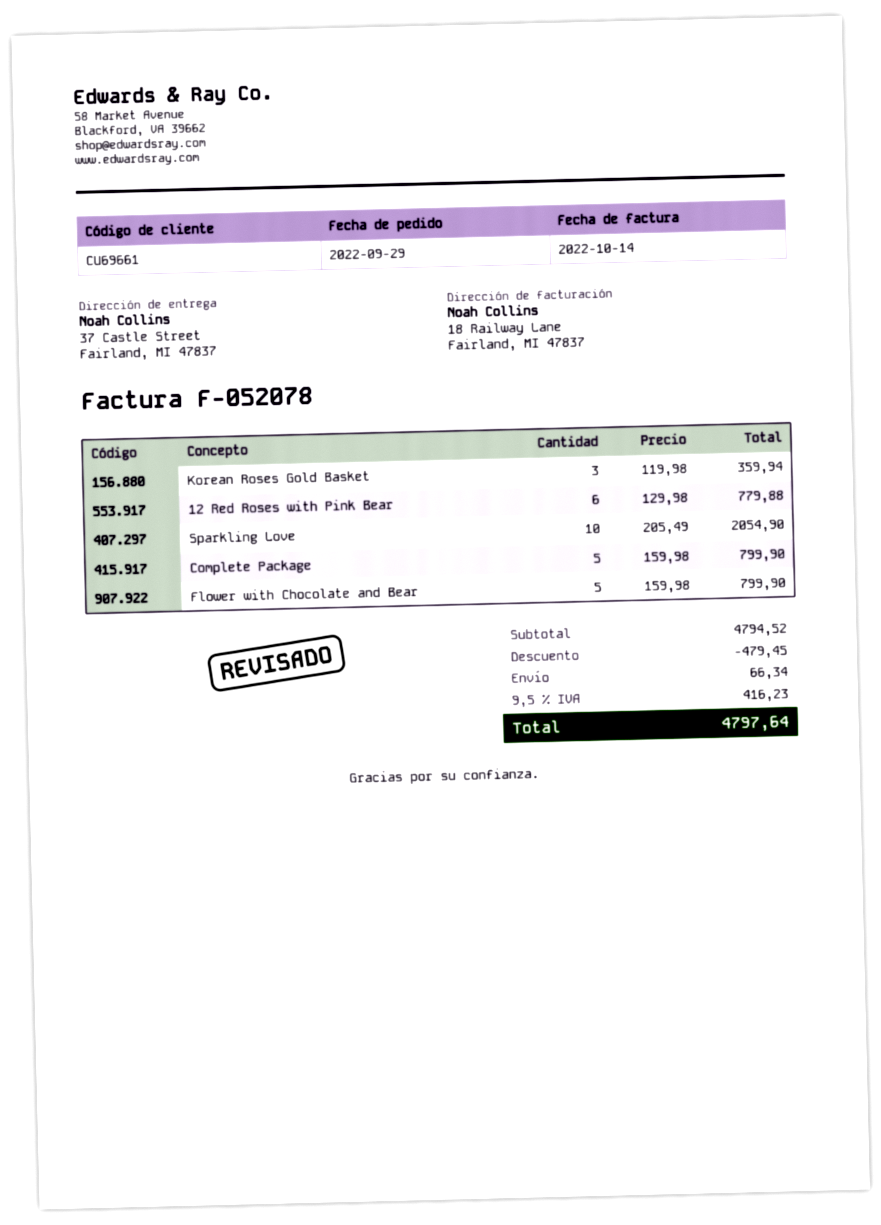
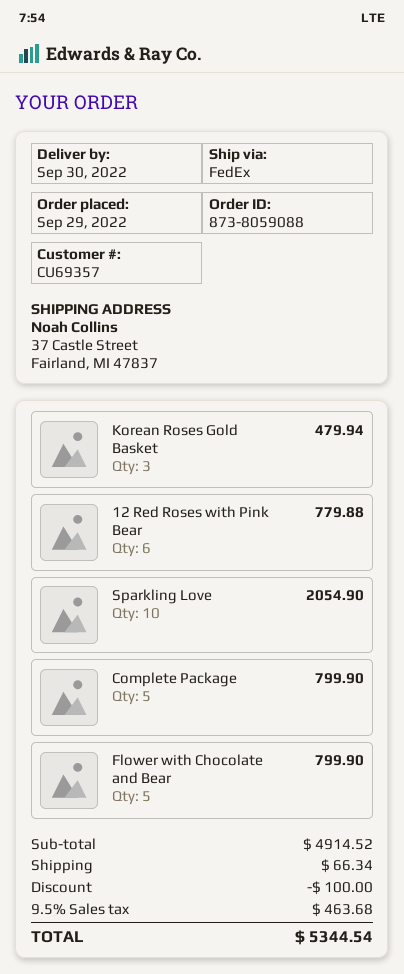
customer number: CU69661 -> CU69357
Korean Roses Gold Basket: 3 for 359.94 -> 3 for 479.94
subtotal: 4794.52 -> 4914.52
discount: 479.45 -> 100.00
tax: 9.5% = 416.23 -> 9.5% = 463.68
total: 4797.64 -> 5344.54

